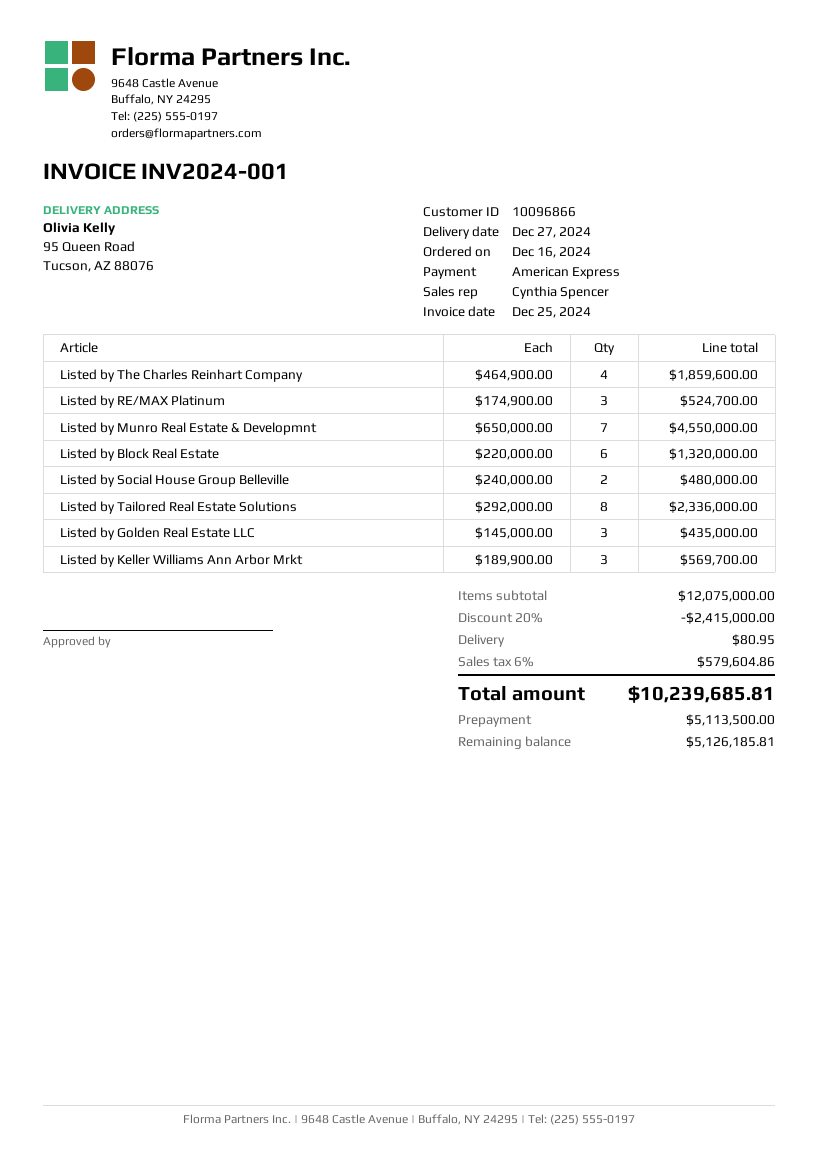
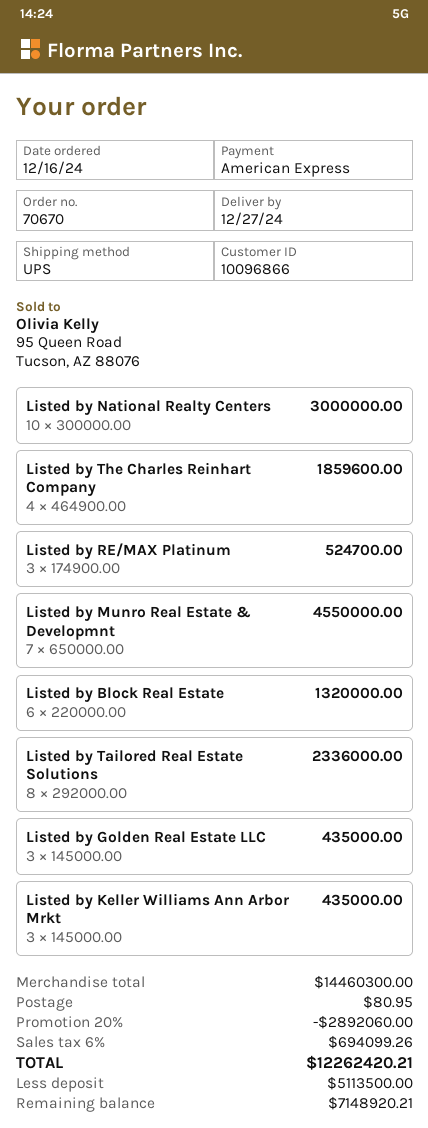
Listed by Social House Group Belleville: 2 x 240000.00 = 480000.00 -> none
Listed by Keller Williams Ann Arbor Mrkt: 3 x 189900.00 = 569700.00 -> 3 x 145000.00 = 435000.00
Listed by National Realty Centers: none -> 10 x 300000.00 = 3000000.00
subtotal: 12075000.00 -> 14460300.00
discount: 20% = 2415000.00 -> 20% = 2892060.00
tax: 6% = 579604.86 -> 6% = 694099.26
total: 10239685.81 -> 12262420.21
balance: 5126185.81 -> 7148920.21

